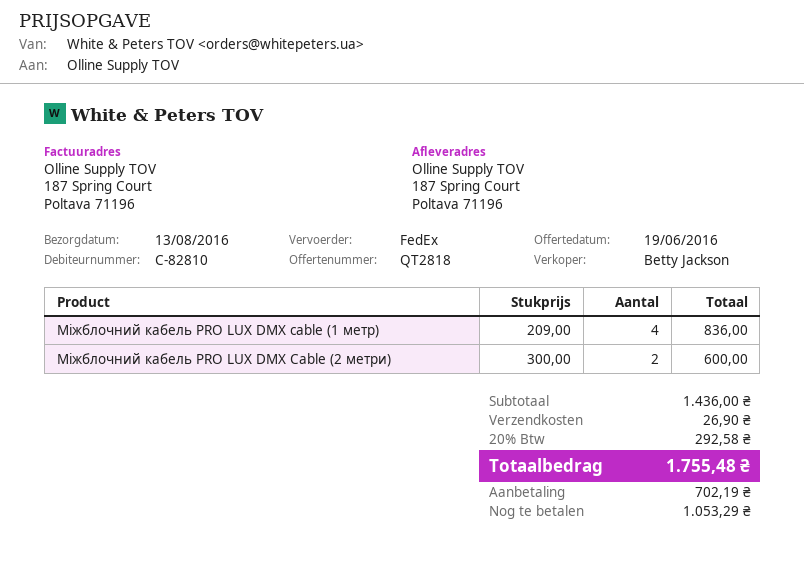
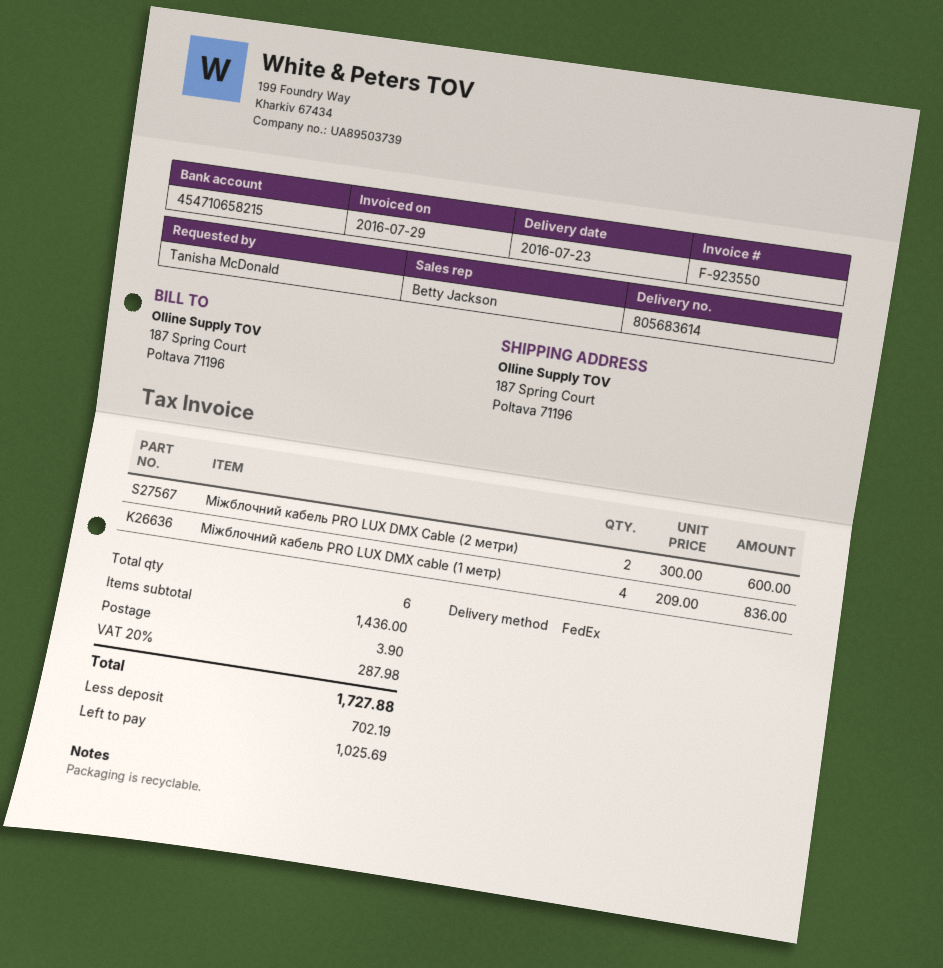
delivery date: 2016-08-13 -> 2016-07-23
shipping: 26.90 -> 3.90
tax: 20% = 292.58 -> 20% = 287.98
total: 1755.48 -> 1727.88
balance: 1053.29 -> 1025.69

